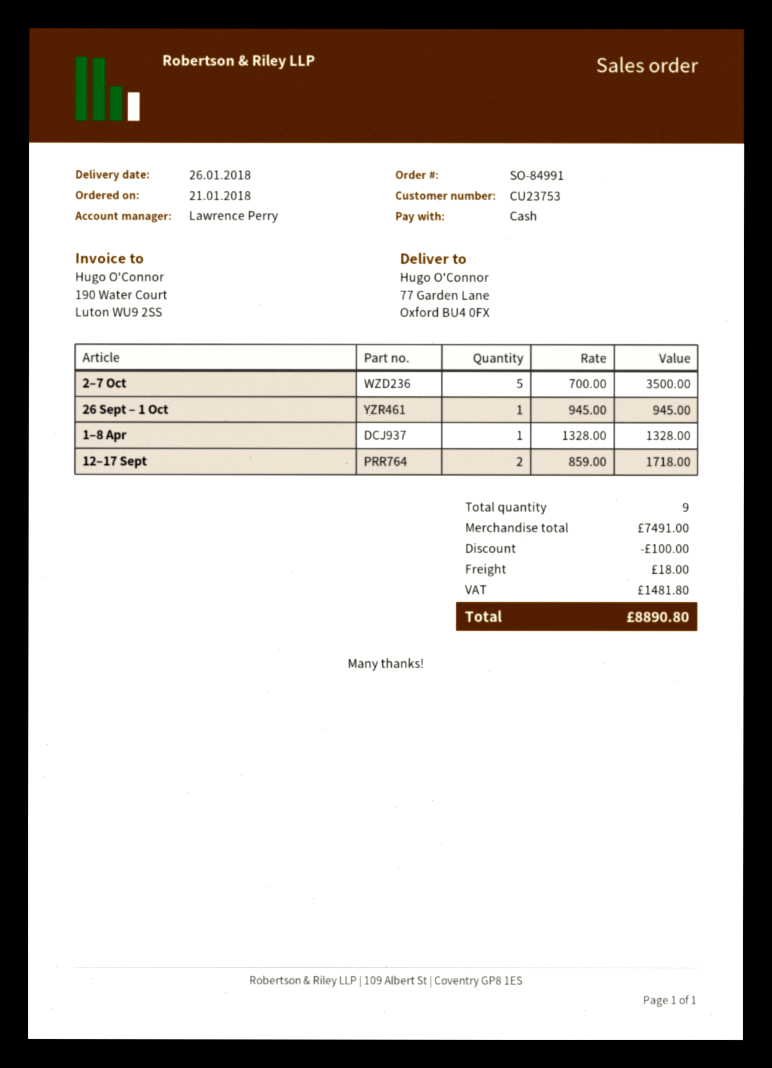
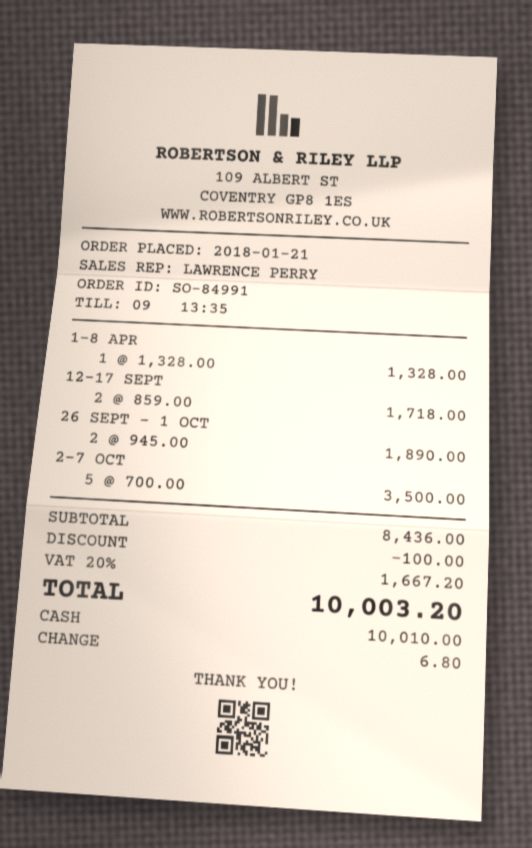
26 Sept – 1 Oct: 1 x 945.00 = 945.00 -> 2 x 945.00 = 1890.00
subtotal: 7491.00 -> 8436.00
shipping: 18.00 -> none
tax: 1481.80 -> 1667.20
total: 8890.80 -> 10003.20

